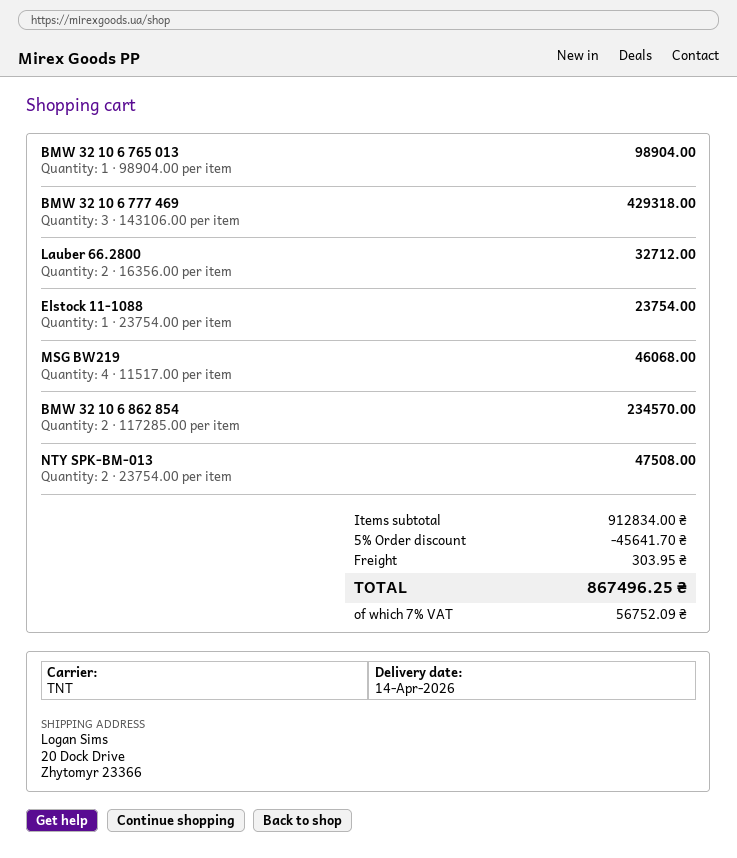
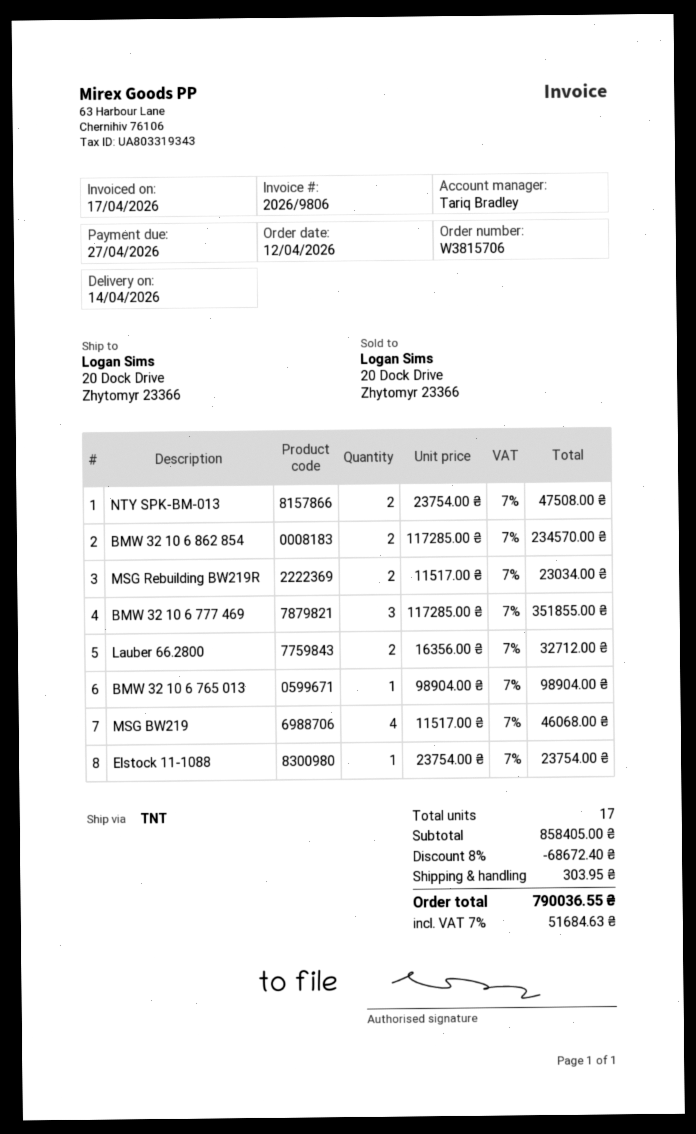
BMW 32 10 6 777 469: 3 x 143106.00 = 429318.00 -> 3 x 117285.00 = 351855.00
MSG Rebuilding BW219R: none -> 2 x 11517.00 = 23034.00
subtotal: 912834.00 -> 858405.00
discount: 5% = 45641.70 -> 8% = 68672.40
tax: 7% = 56752.09 -> 7% = 51684.63
total: 867496.25 -> 790036.55

